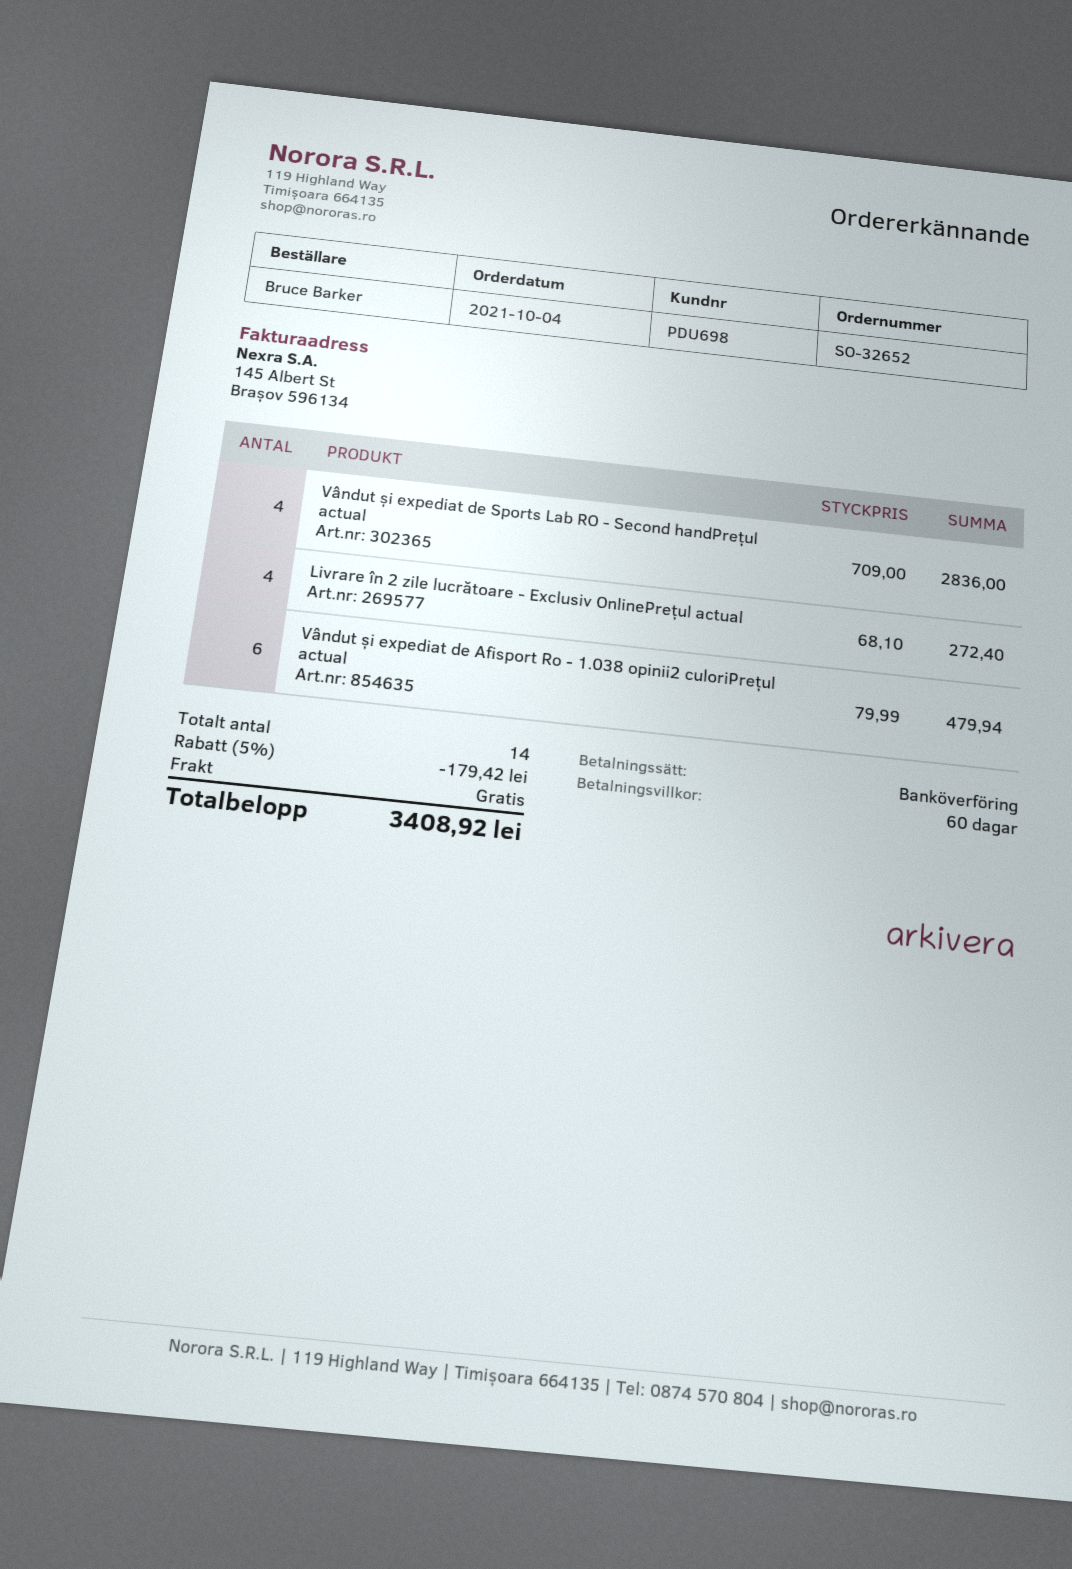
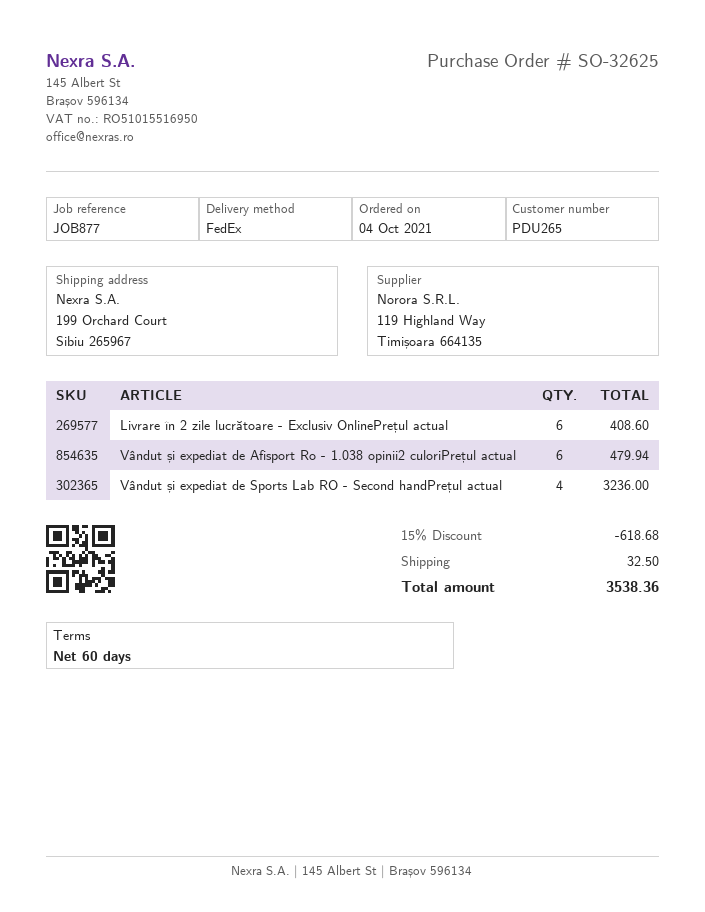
order number: SO-32652 -> SO-32625
customer number: PDU698 -> PDU265
Vândut și expediat de Sports Lab RO - Second handPrețul actual: 4 for 2836.00 -> 4 for 3236.00
Livrare în 2 zile lucrătoare - Exclusiv OnlinePrețul actual: 4 for 272.40 -> 6 for 408.60
discount: 5% = 179.42 -> 15% = 618.68
shipping: 0.00 -> 32.50
total: 3408.92 -> 3538.36

